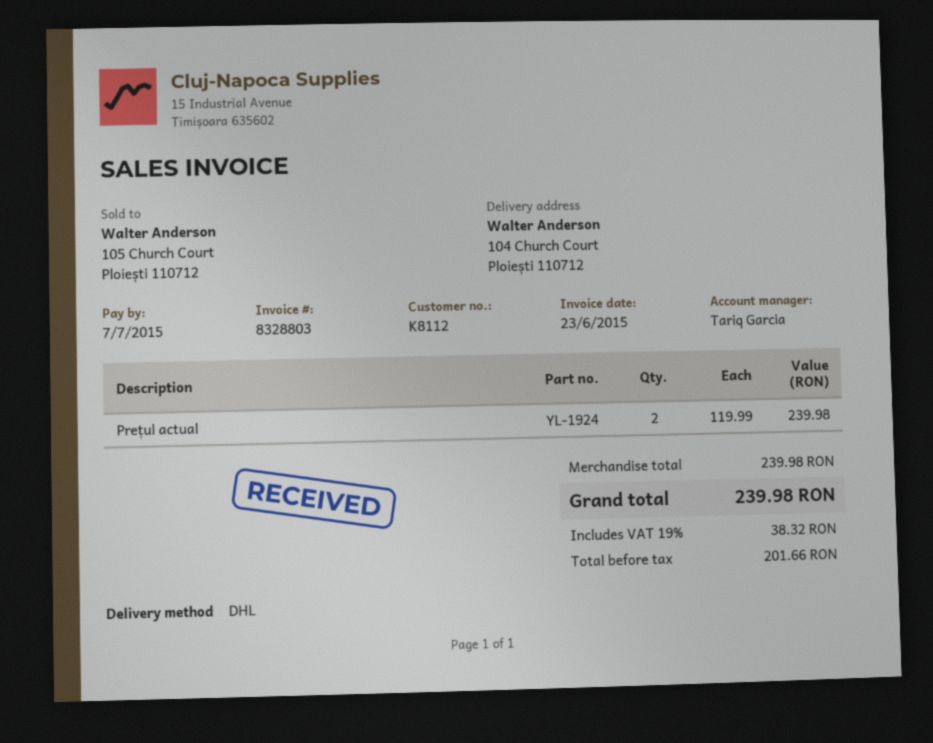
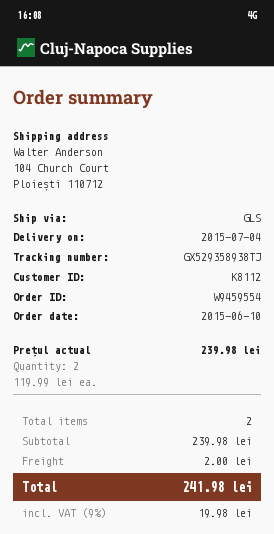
shipping method: DHL -> GLS
shipping: none -> 2.00
tax: 19% = 38.32 -> 9% = 19.98
total: 239.98 -> 241.98

